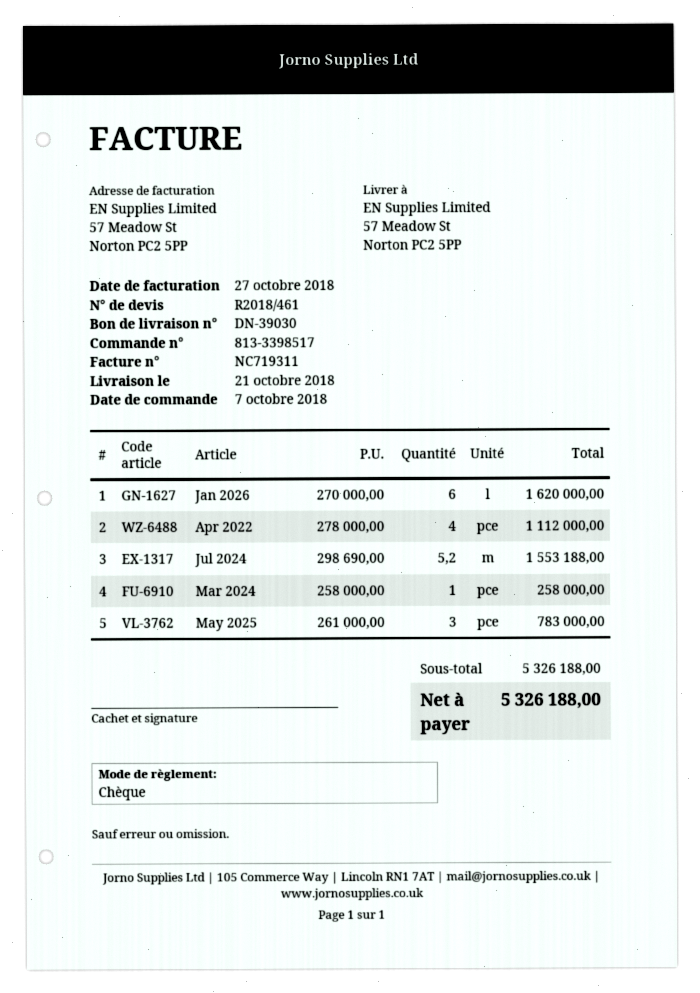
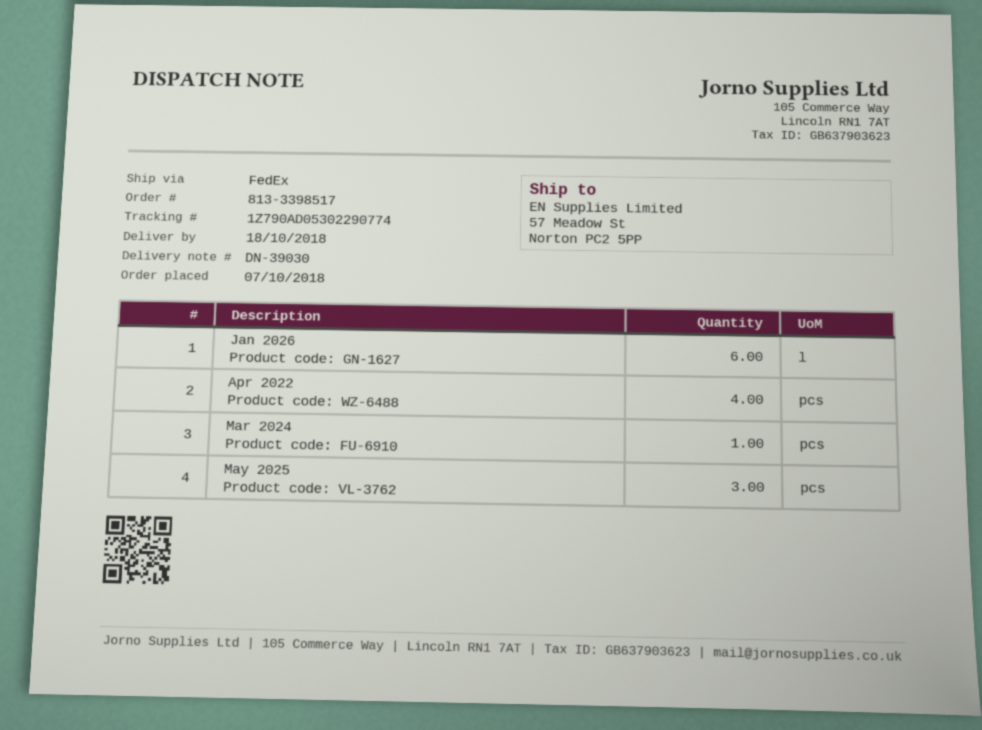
delivery date: 2018-10-21 -> 2018-10-18
Jul 2024: 5.2 -> none

